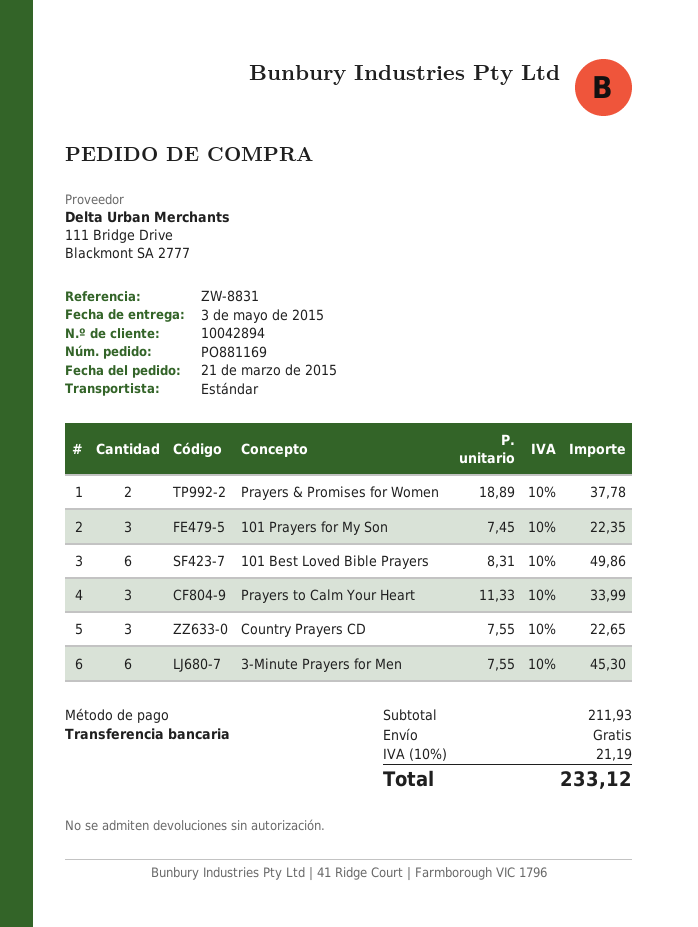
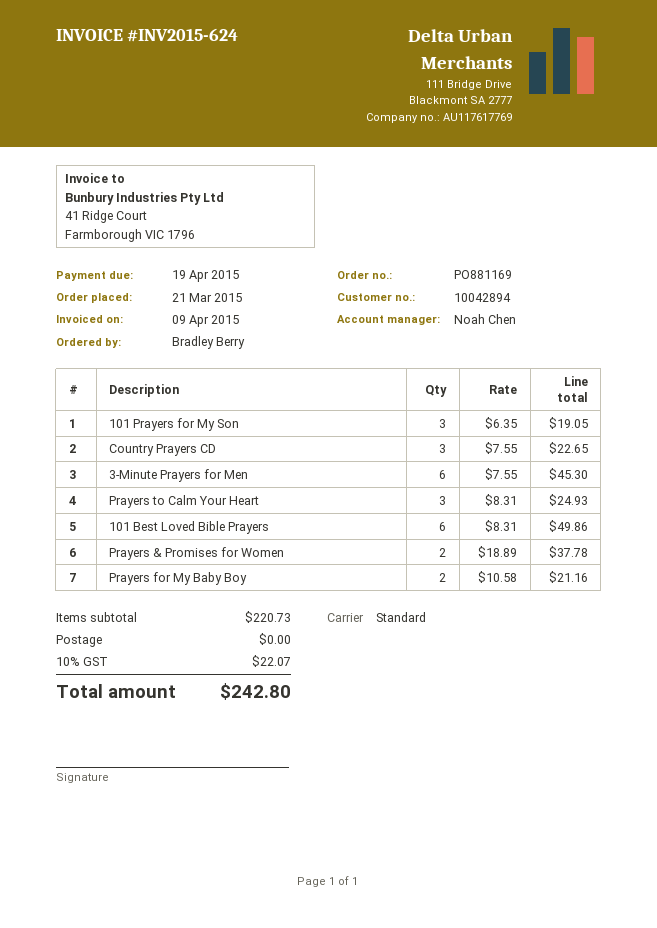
101 Prayers for My Son: 3 x 7.45 = 22.35 -> 3 x 6.35 = 19.05
Prayers to Calm Your Heart: 3 x 11.33 = 33.99 -> 3 x 8.31 = 24.93
Prayers for My Baby Boy: none -> 2 x 10.58 = 21.16
subtotal: 211.93 -> 220.73
tax: 10% = 21.19 -> 10% = 22.07
total: 233.12 -> 242.80

